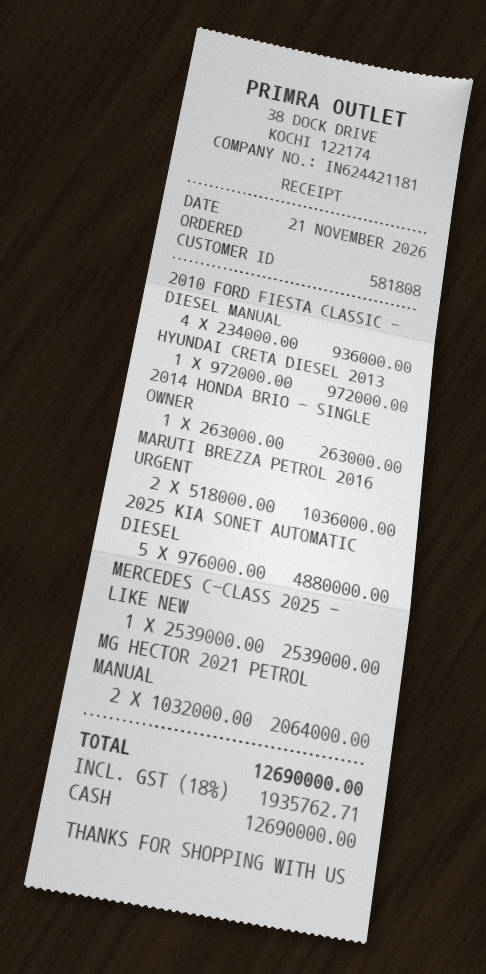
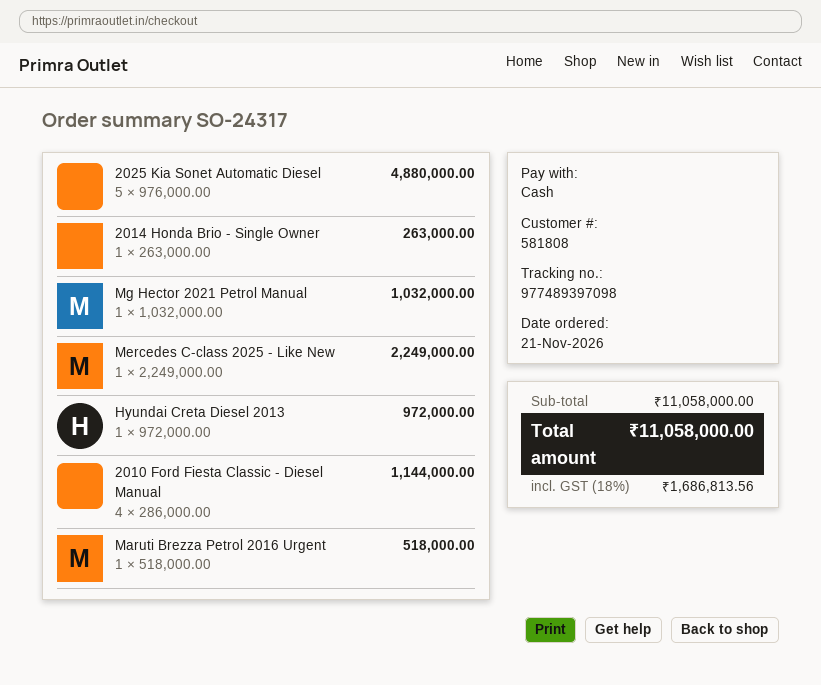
2010 FORD FIESTA CLASSIC - DIESEL MANUAL: 4 x 234000.00 = 936000.00 -> 4 x 286000.00 = 1144000.00
MARUTI BREZZA PETROL 2016 URGENT: 2 x 518000.00 = 1036000.00 -> 1 x 518000.00 = 518000.00
MERCEDES C-CLASS 2025 - LIKE NEW: 1 x 2539000.00 = 2539000.00 -> 1 x 2249000.00 = 2249000.00
MG HECTOR 2021 PETROL MANUAL: 2 x 1032000.00 = 2064000.00 -> 1 x 1032000.00 = 1032000.00
tax: 18% = 1935762.71 -> 18% = 1686813.56
total: 12690000.00 -> 11058000.00

